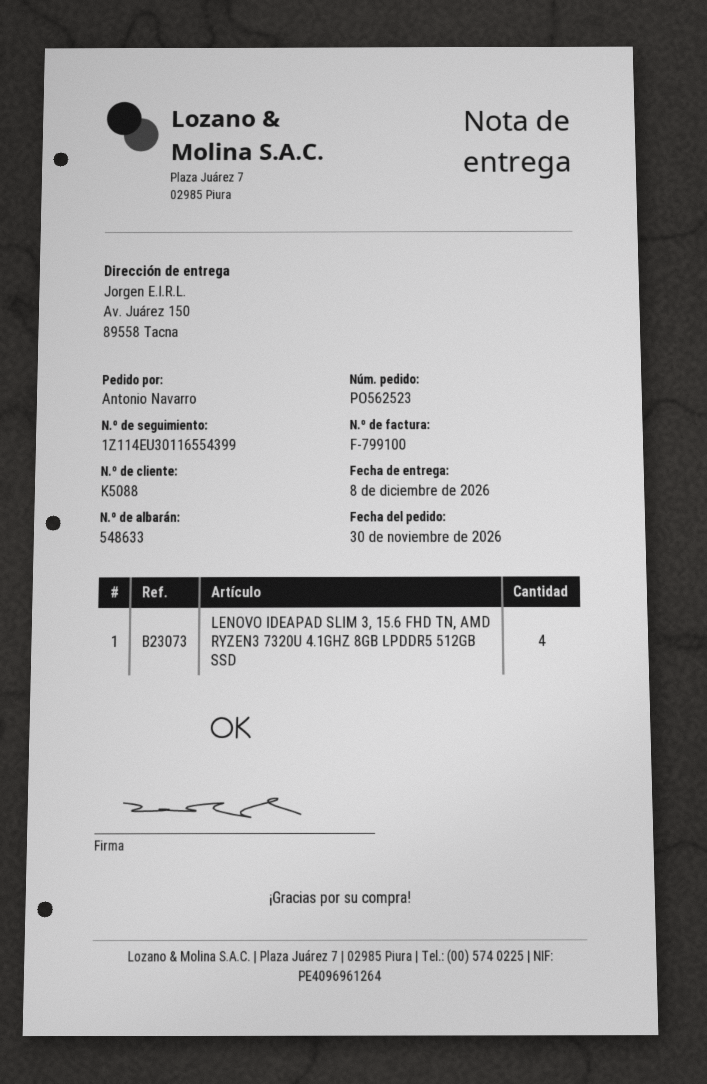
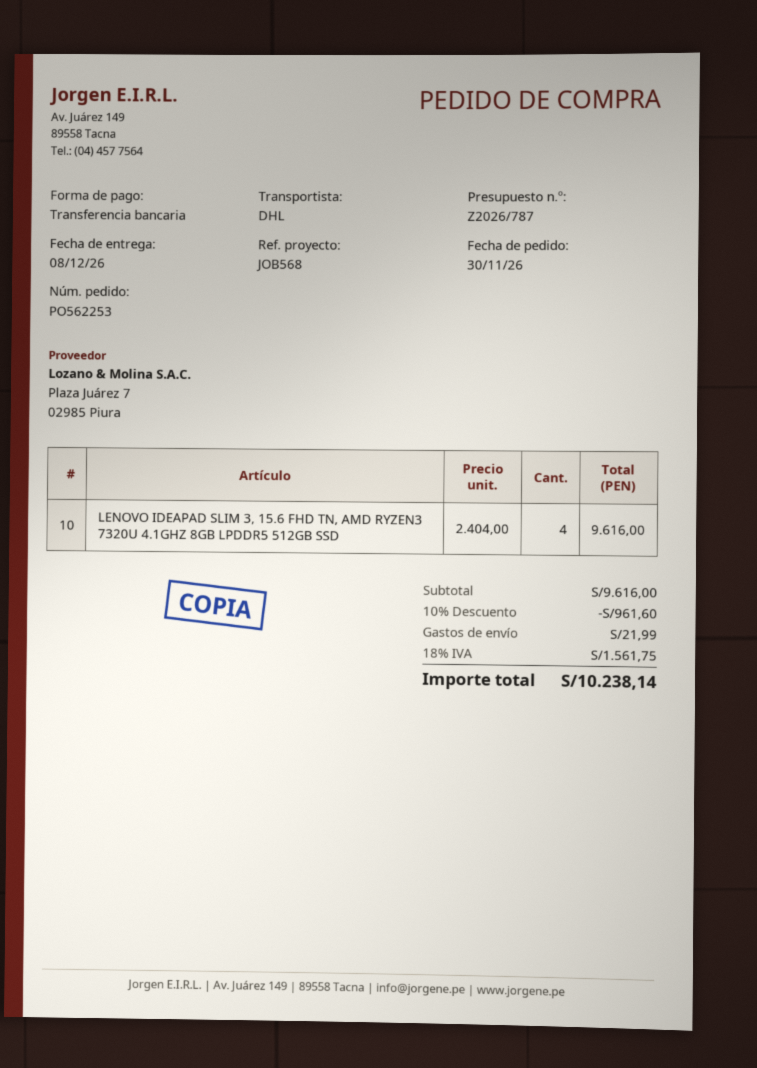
order number: PO562523 -> PO562253

